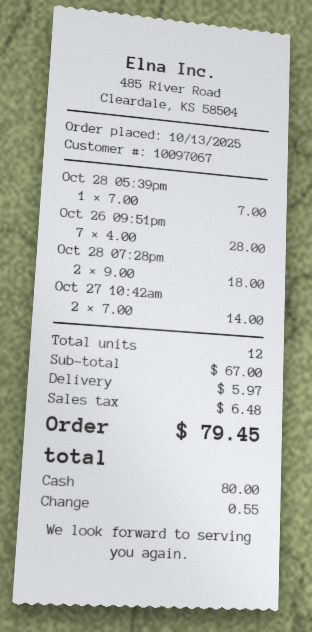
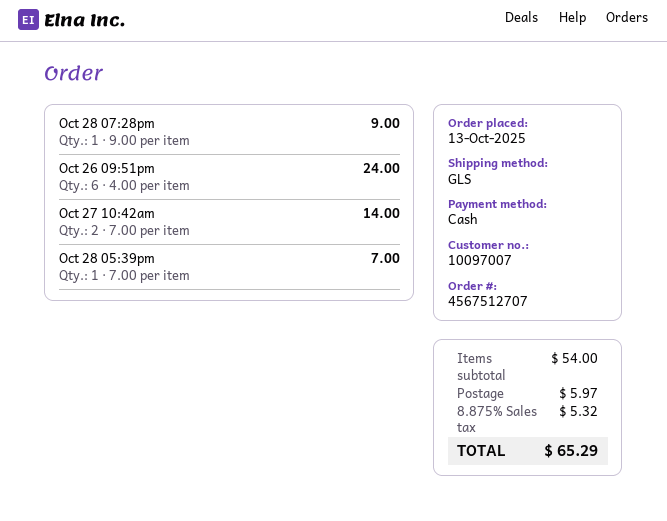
customer number: 10097067 -> 10097007
Oct 26 09:51pm: 7 x 4.00 = 28.00 -> 6 x 4.00 = 24.00
Oct 28 07:28pm: 2 x 9.00 = 18.00 -> 1 x 9.00 = 9.00
subtotal: 67.00 -> 54.00
tax: 6.48 -> 5.32
total: 79.45 -> 65.29

